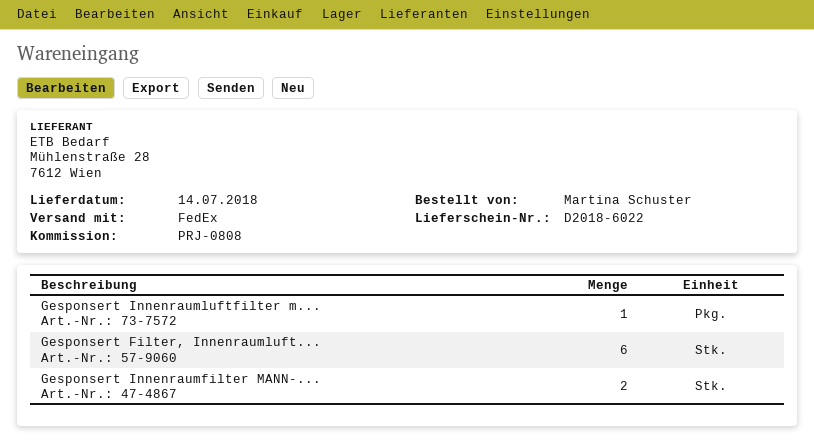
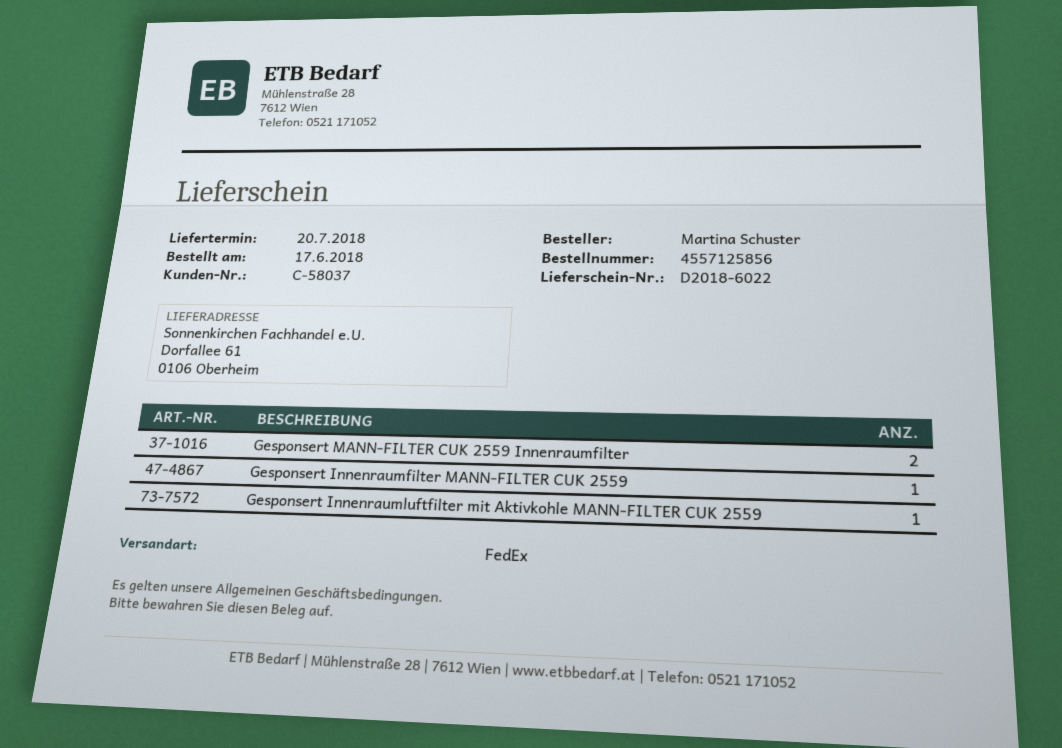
delivery date: 2018-07-14 -> 2018-07-20
Gesponsert Filter, Innenraumluft...: 6 -> none
Gesponsert Innenraumfilter MANN-...: 2 -> 1
Gesponsert MANN-FILTER CUK 2559 Innenraumfilter: none -> 2

